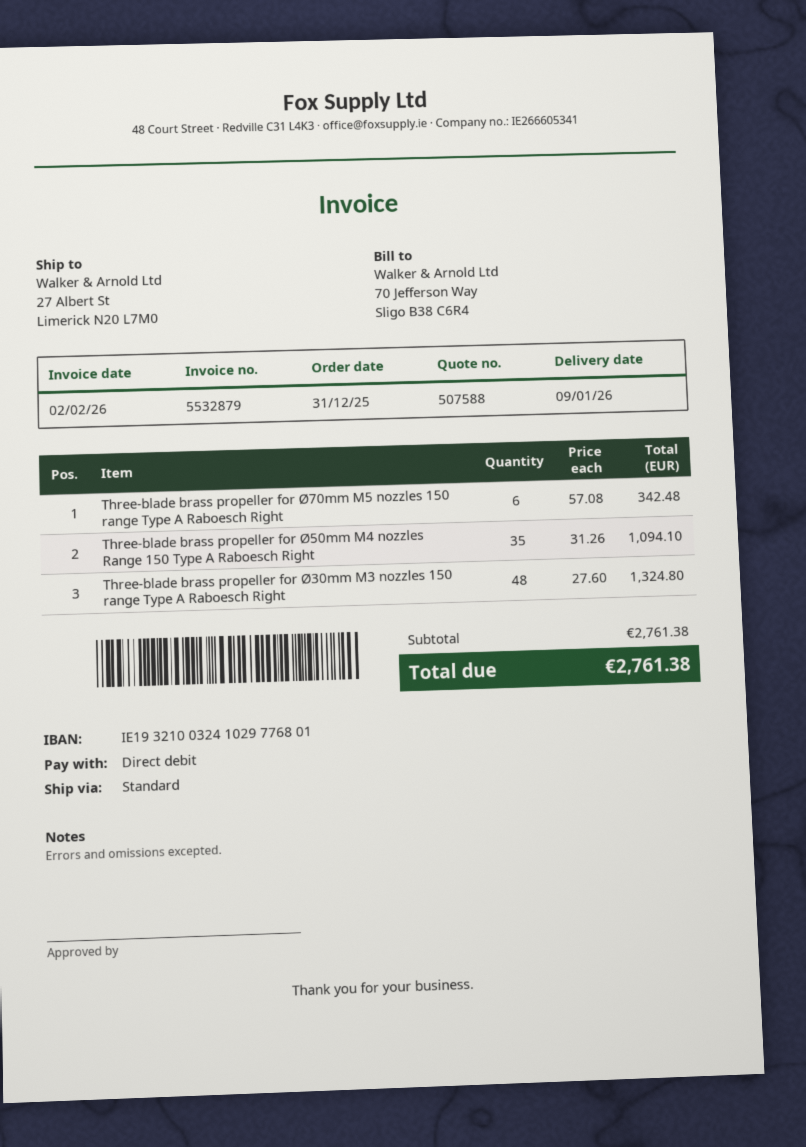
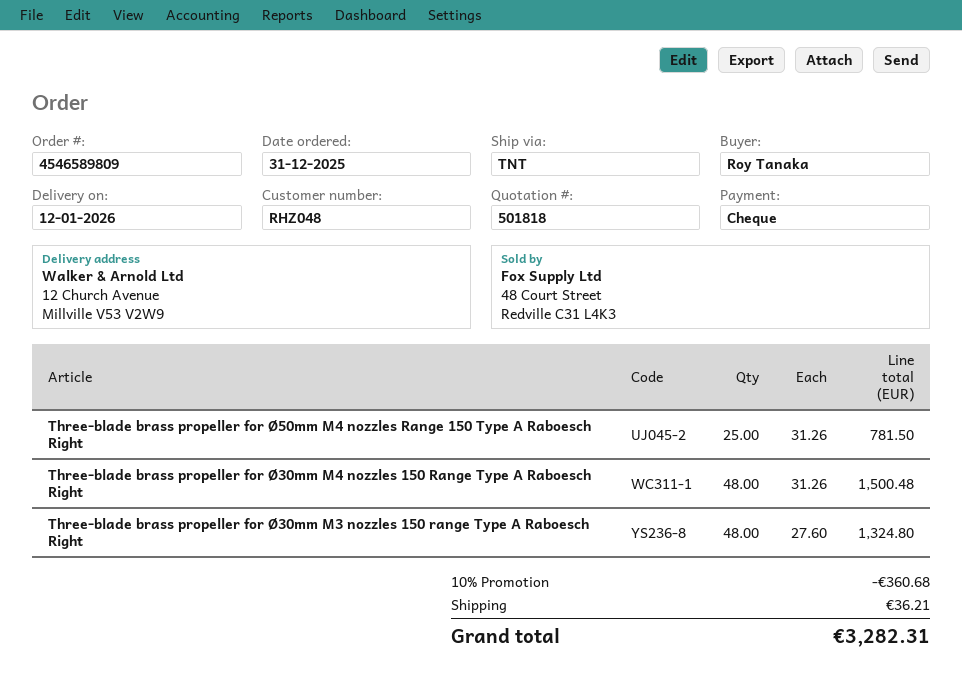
quote number: 507588 -> 501818
delivery date: 2026-01-09 -> 2026-01-12
payment method: direct debit -> cheque
shipping method: standard -> TNT
ship to: 27 Albert St, Limerick N20 L7M0 -> 12 Church Avenue, Millville V53 V2W9
Three-blade brass propeller for Ø70mm M5 nozzles 150 range Type A Raboesch Right: 6 x 57.08 = 342.48 -> none
Three-blade brass propeller for Ø50mm M4 nozzles Range 150 Type A Raboesch Right: 35 x 31.26 = 1094.10 -> 25 x 31.26 = 781.50
Three-blade brass propeller for Ø30mm M4 nozzles 150 Range Type A Raboesch Right: none -> 48 x 31.26 = 1500.48
discount: none -> 10% = 360.68
shipping: none -> 36.21
total: 2761.38 -> 3282.31

